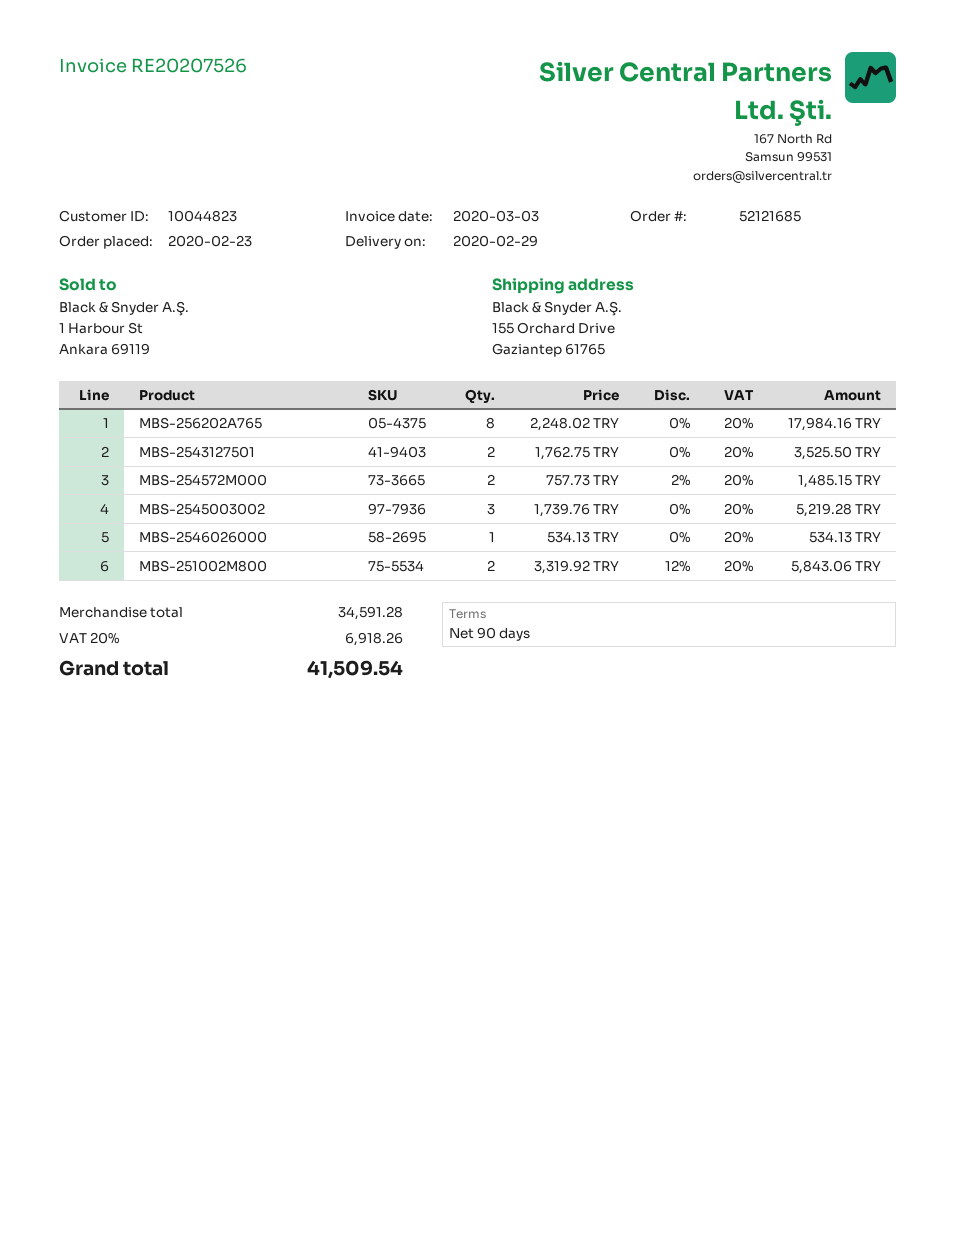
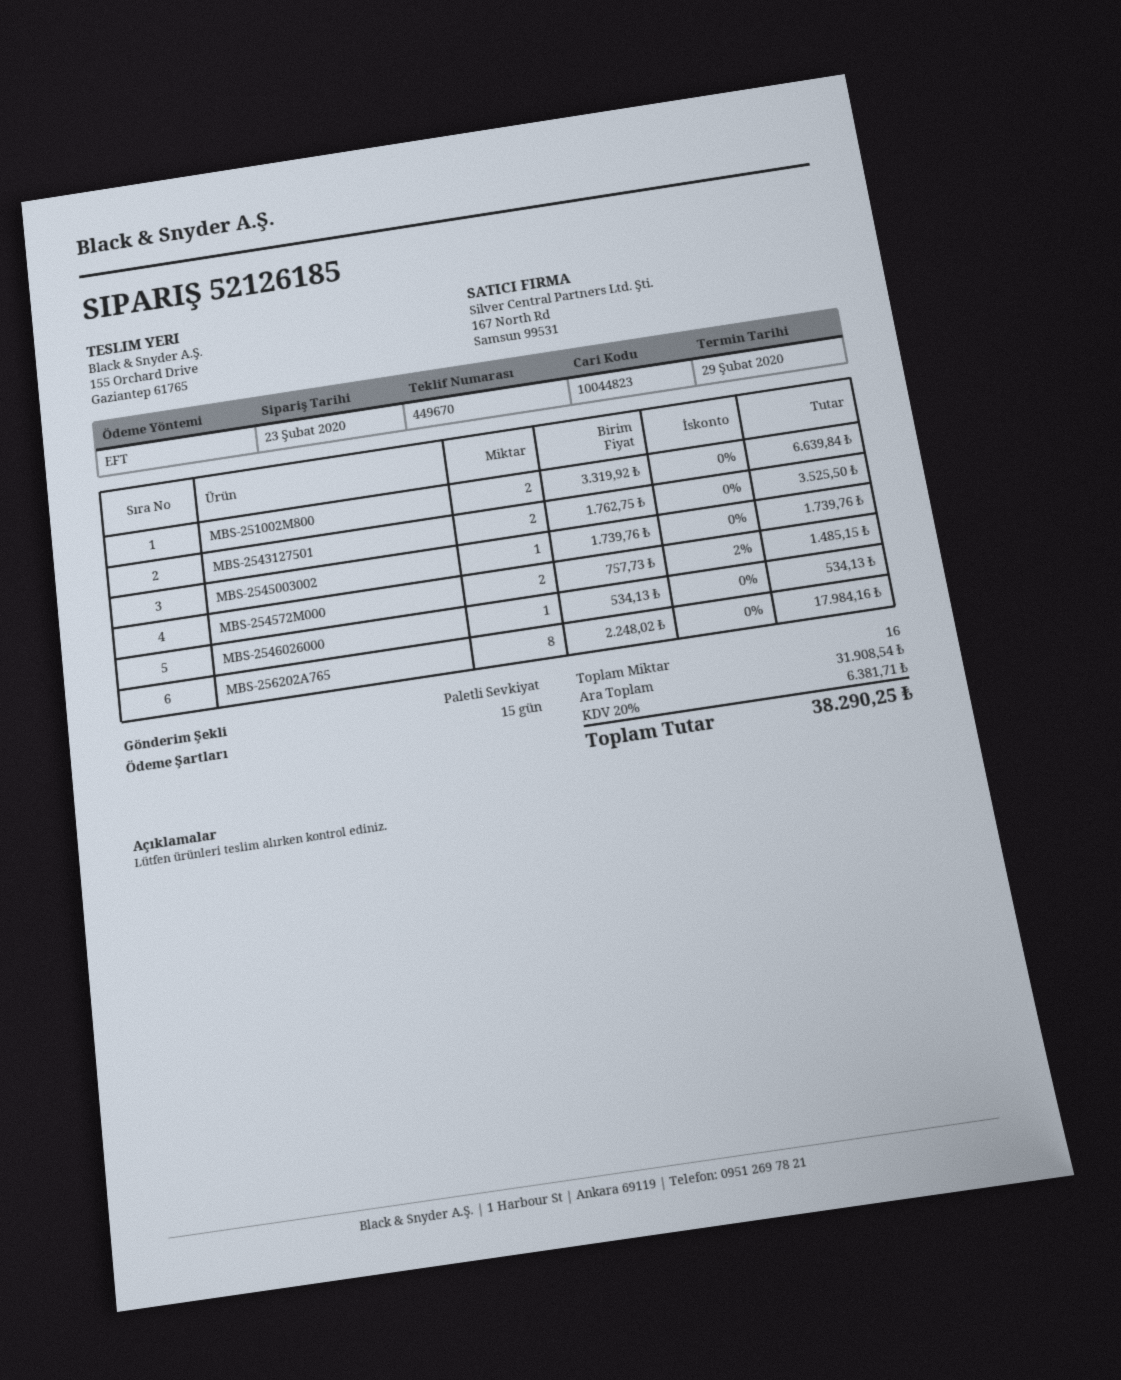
order number: 52121685 -> 52126185
payment terms: 90 days -> 15 days
MBS-2545003002: 3 x 1739.76 = 5219.28 -> 1 x 1739.76 = 1739.76
MBS-251002M800: 2 x 3319.92 - 12% = 5843.06 -> 2 x 3319.92 = 6639.84
subtotal: 34591.28 -> 31908.54
tax: 20% = 6918.26 -> 20% = 6381.71
total: 41509.54 -> 38290.25

